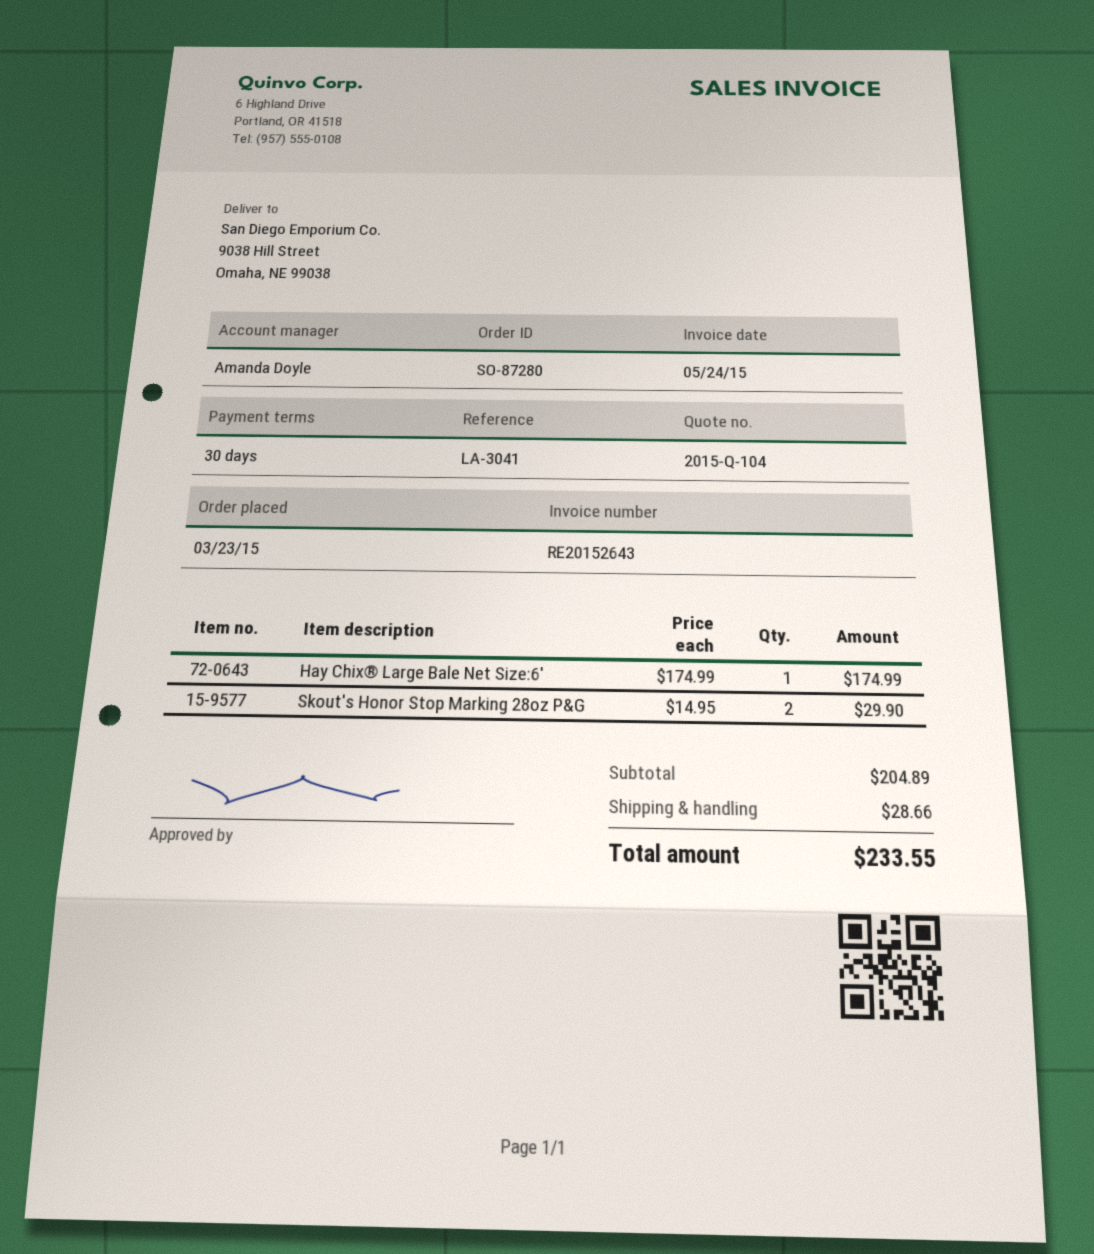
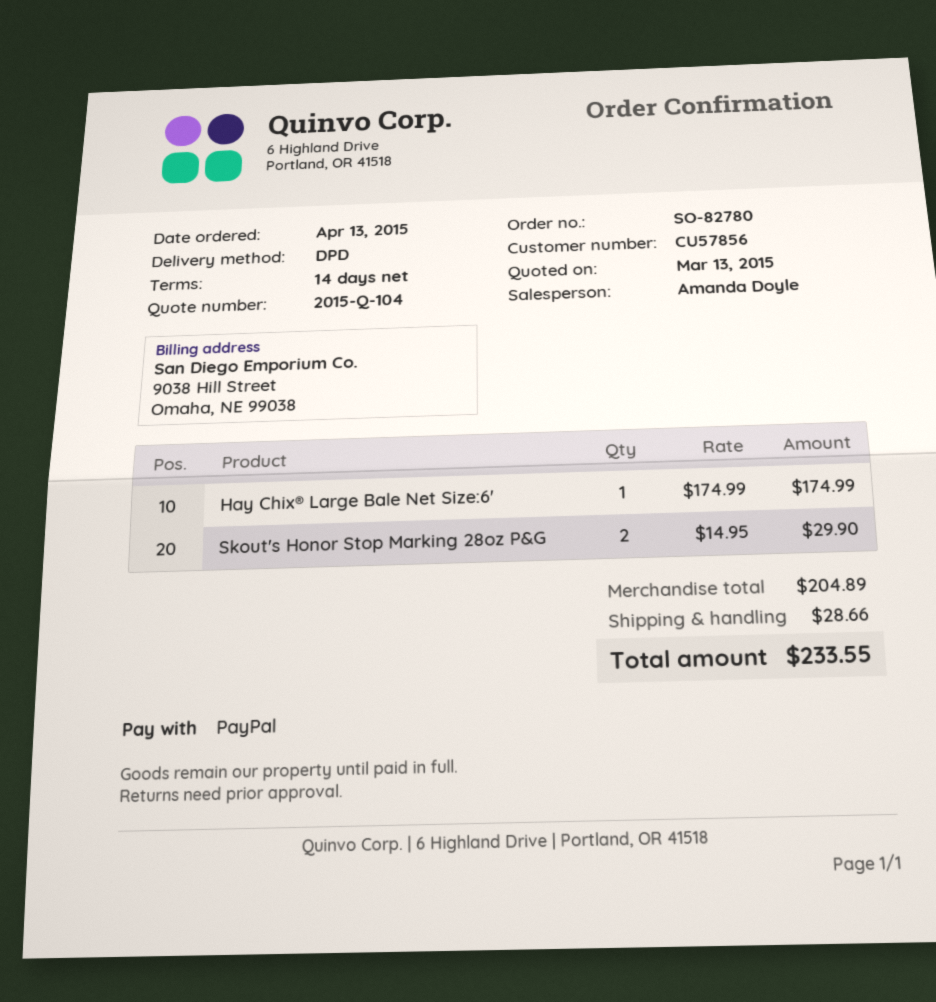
order number: SO-87280 -> SO-82780
order date: 2015-03-23 -> 2015-04-13
payment terms: 30 days -> 14 days

